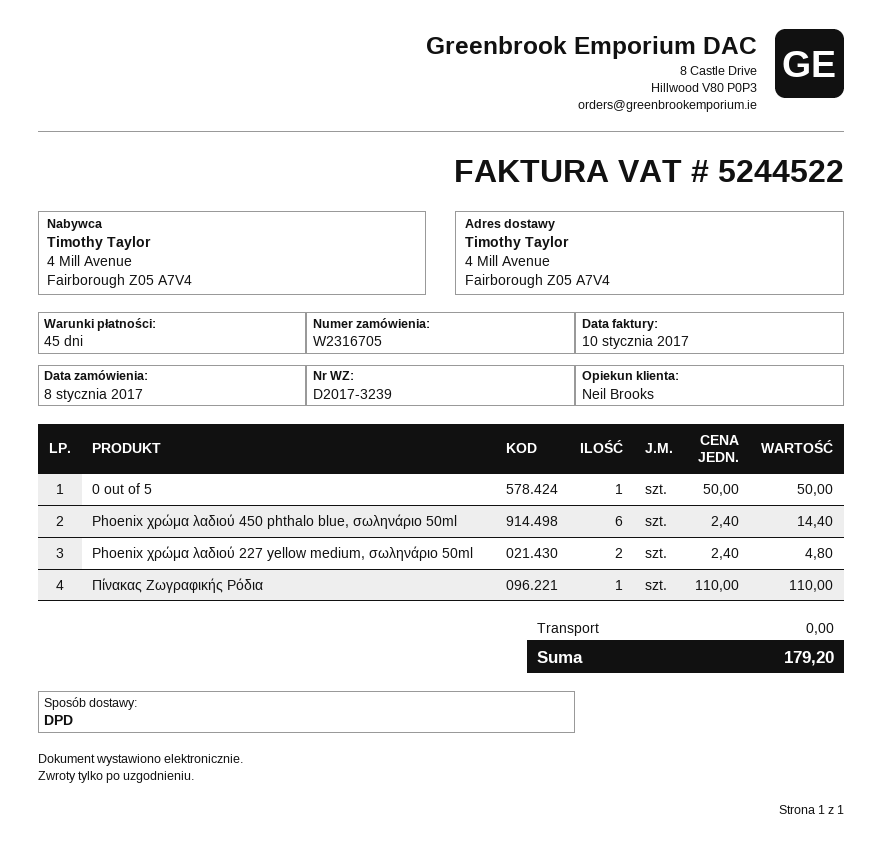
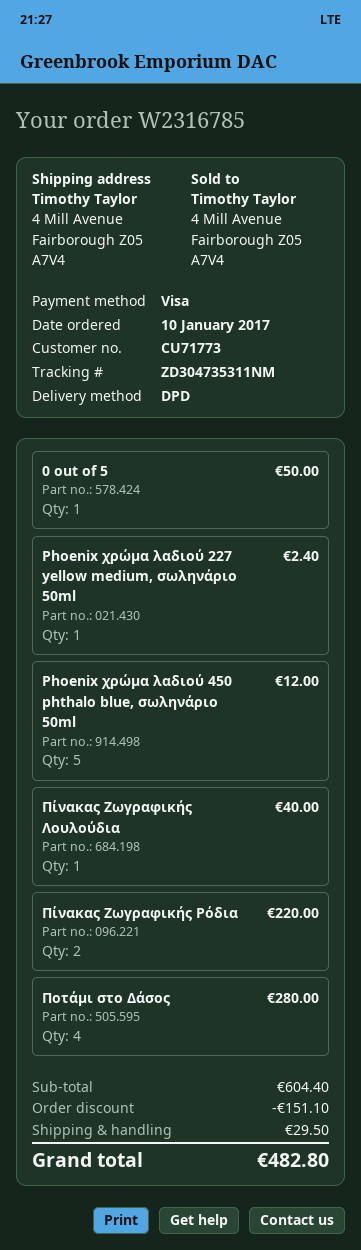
order number: W2316705 -> W2316785
order date: 2017-01-08 -> 2017-01-10
Phoenix χρώμα λαδιού 450 phthalo blue, σωληνάριο 50ml: 6 for 14.40 -> 5 for 12.00
Phoenix χρώμα λαδιού 227 yellow medium, σωληνάριο 50ml: 2 for 4.80 -> 1 for 2.40
Πίνακας Ζωγραφικής Ρόδια: 1 for 110.00 -> 2 for 220.00
Πίνακας Ζωγραφικής Λουλούδια: none -> 1 for 40.00
Ποτάμι στο Δάσος: none -> 4 for 280.00
discount: none -> 151.10
shipping: 0.00 -> 29.50
total: 179.20 -> 482.80

